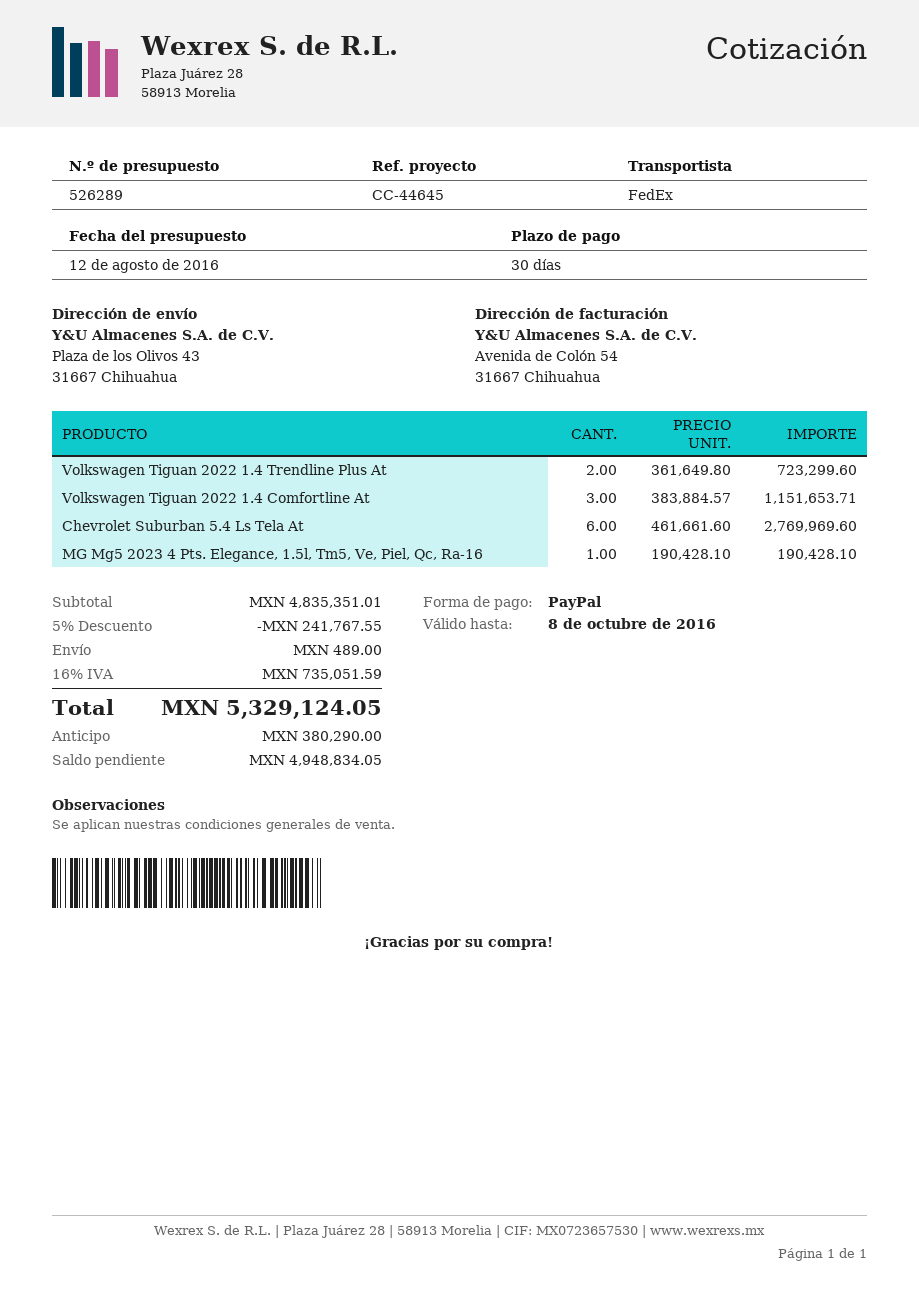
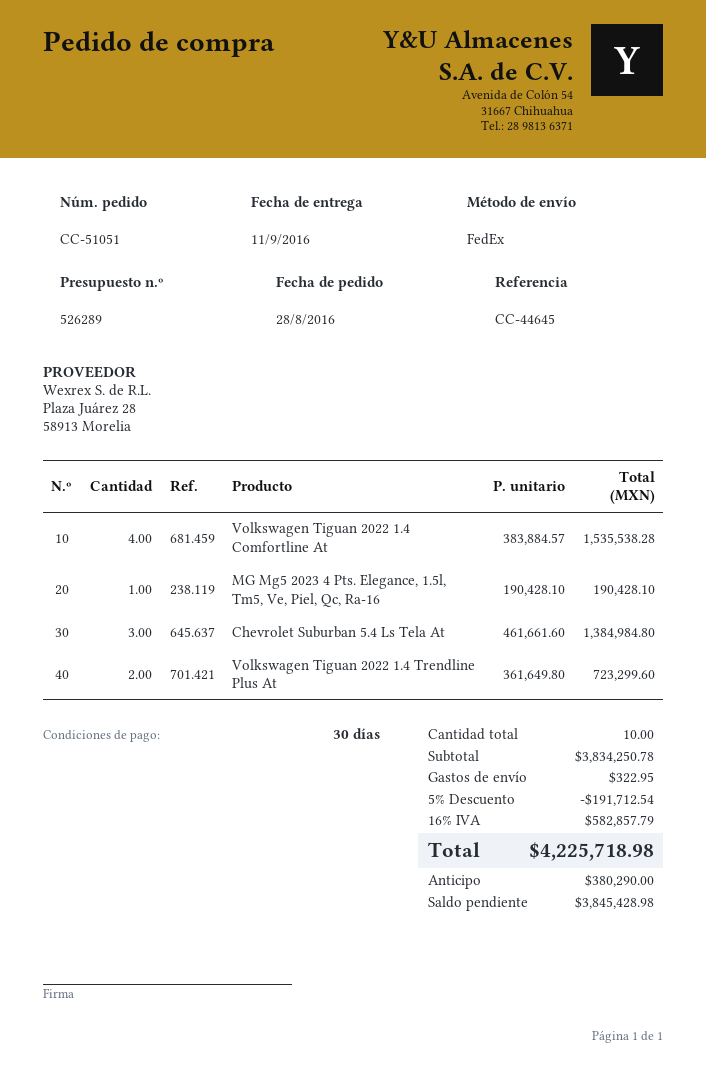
Volkswagen Tiguan 2022 1.4 Comfortline At: 3 x 383884.57 = 1151653.71 -> 4 x 383884.57 = 1535538.28
Chevrolet Suburban 5.4 Ls Tela At: 6 x 461661.60 = 2769969.60 -> 3 x 461661.60 = 1384984.80
subtotal: 4835351.01 -> 3834250.78
discount: 5% = 241767.55 -> 5% = 191712.54
shipping: 489.00 -> 322.95
tax: 16% = 735051.59 -> 16% = 582857.79
total: 5329124.05 -> 4225718.98
balance: 4948834.05 -> 3845428.98

